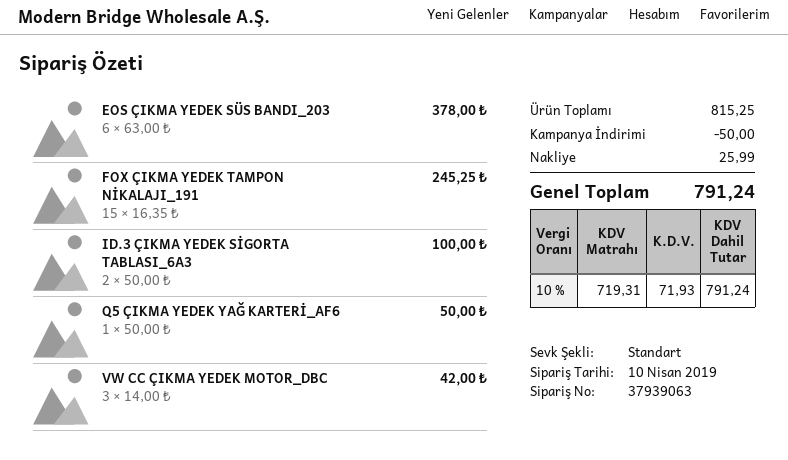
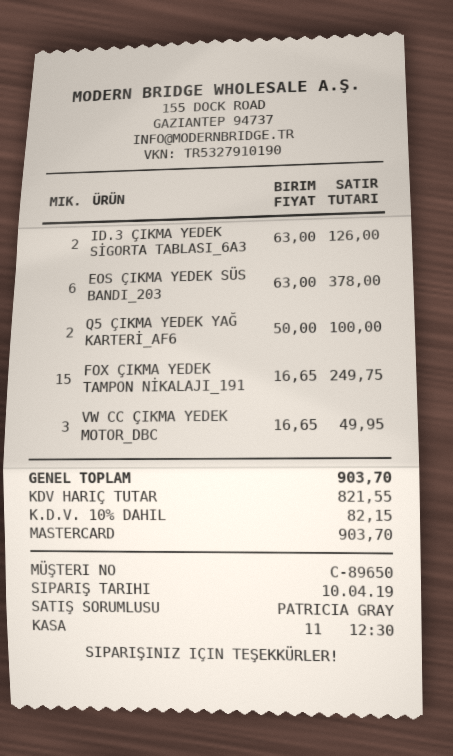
FOX ÇIKMA YEDEK TAMPON NİKALAJI_191: 15 x 16.35 = 245.25 -> 15 x 16.65 = 249.75
ID.3 ÇIKMA YEDEK SİGORTA TABLASI_6A3: 2 x 50.00 = 100.00 -> 2 x 63.00 = 126.00
Q5 ÇIKMA YEDEK YAĞ KARTERİ_AF6: 1 x 50.00 = 50.00 -> 2 x 50.00 = 100.00
VW CC ÇIKMA YEDEK MOTOR_DBC: 3 x 14.00 = 42.00 -> 3 x 16.65 = 49.95
discount: 50.00 -> none
shipping: 25.99 -> none
net: 719.31 -> 821.55
tax: 10% = 71.93 -> 10% = 82.15
total: 791.24 -> 903.70

